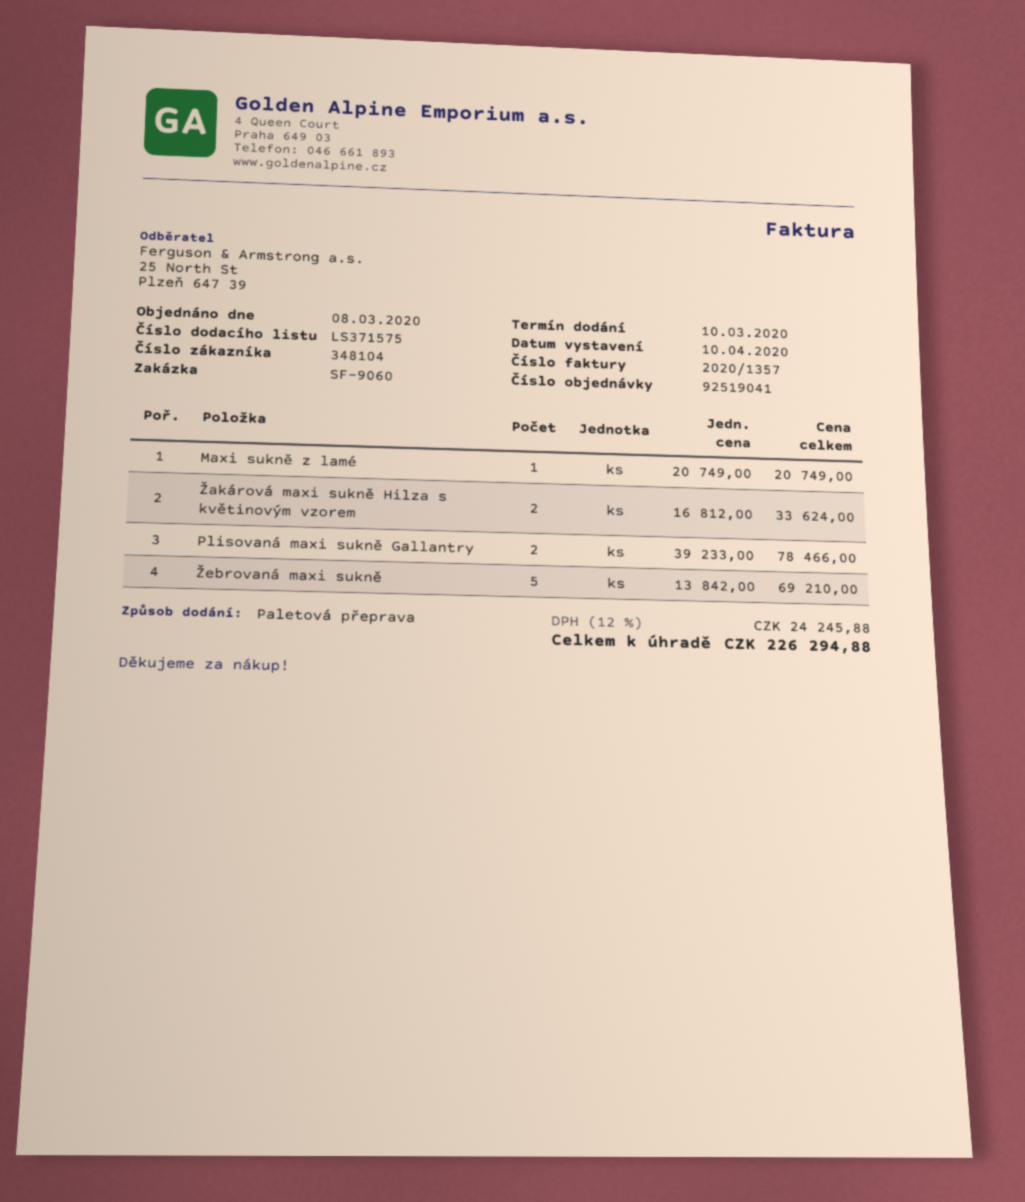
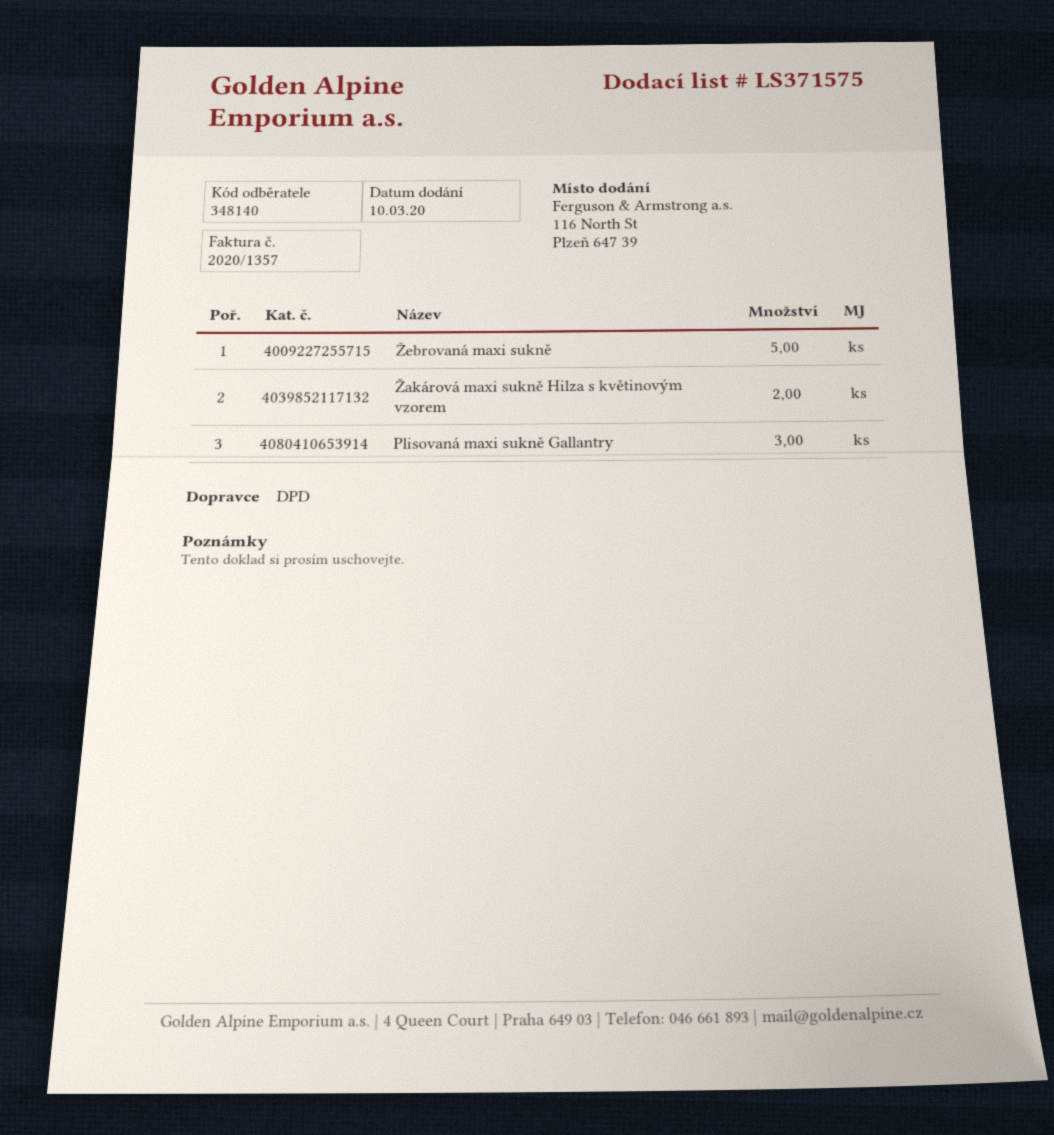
customer number: 348104 -> 348140
shipping method: pallet freight -> DPD
Maxi sukně z lamé: 1 -> none
Plisovaná maxi sukně Gallantry: 2 -> 3

